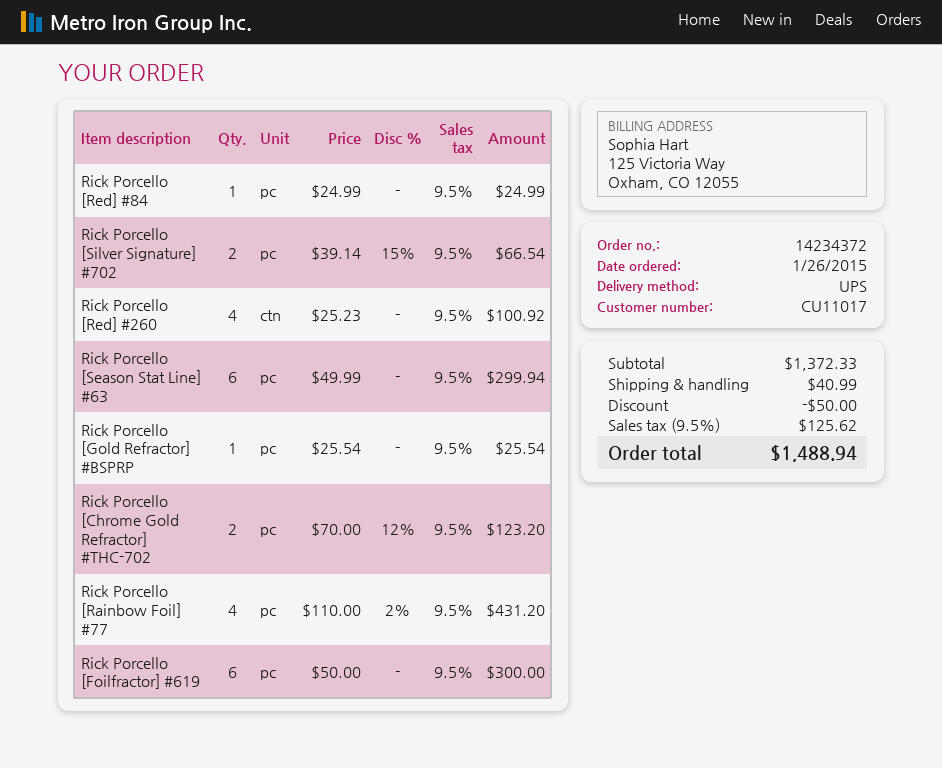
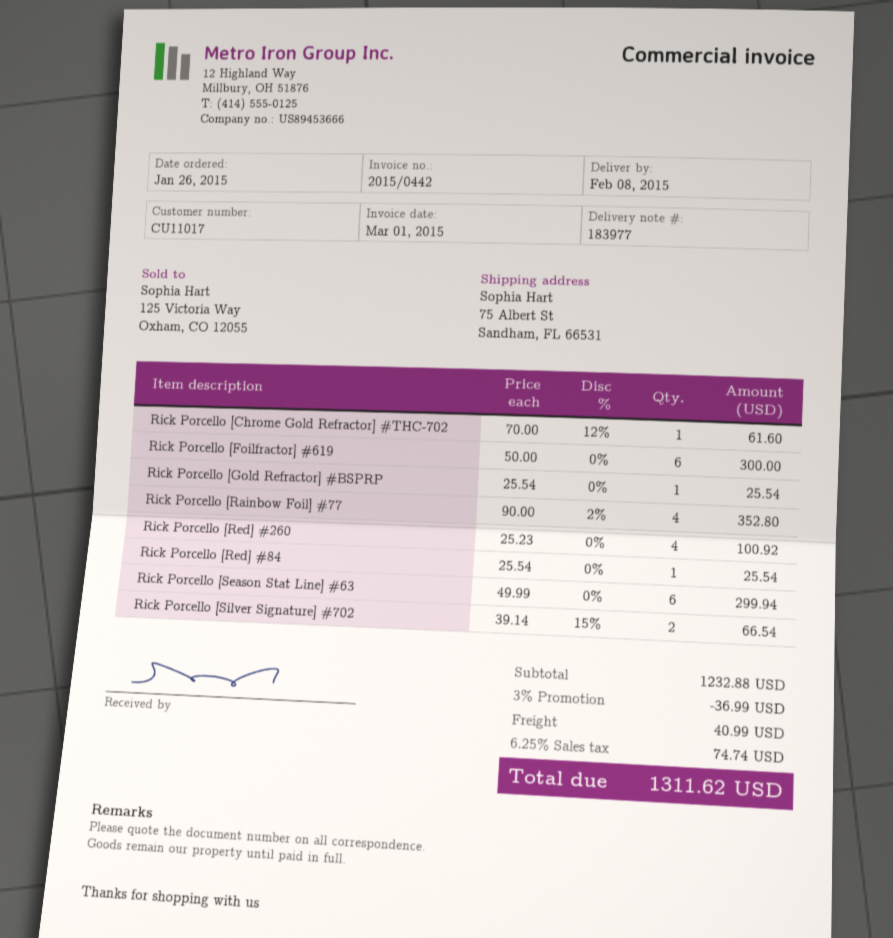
Rick Porcello [Red] #84: 1 x 24.99 = 24.99 -> 1 x 25.54 = 25.54
Rick Porcello [Chrome Gold Refractor] #THC-702: 2 x 70.00 - 12% = 123.20 -> 1 x 70.00 - 12% = 61.60
Rick Porcello [Rainbow Foil] #77: 4 x 110.00 - 2% = 431.20 -> 4 x 90.00 - 2% = 352.80
subtotal: 1372.33 -> 1232.88
discount: 50.00 -> 36.99
tax: 9.5% = 125.62 -> 6.25% = 74.74
total: 1488.94 -> 1311.62

